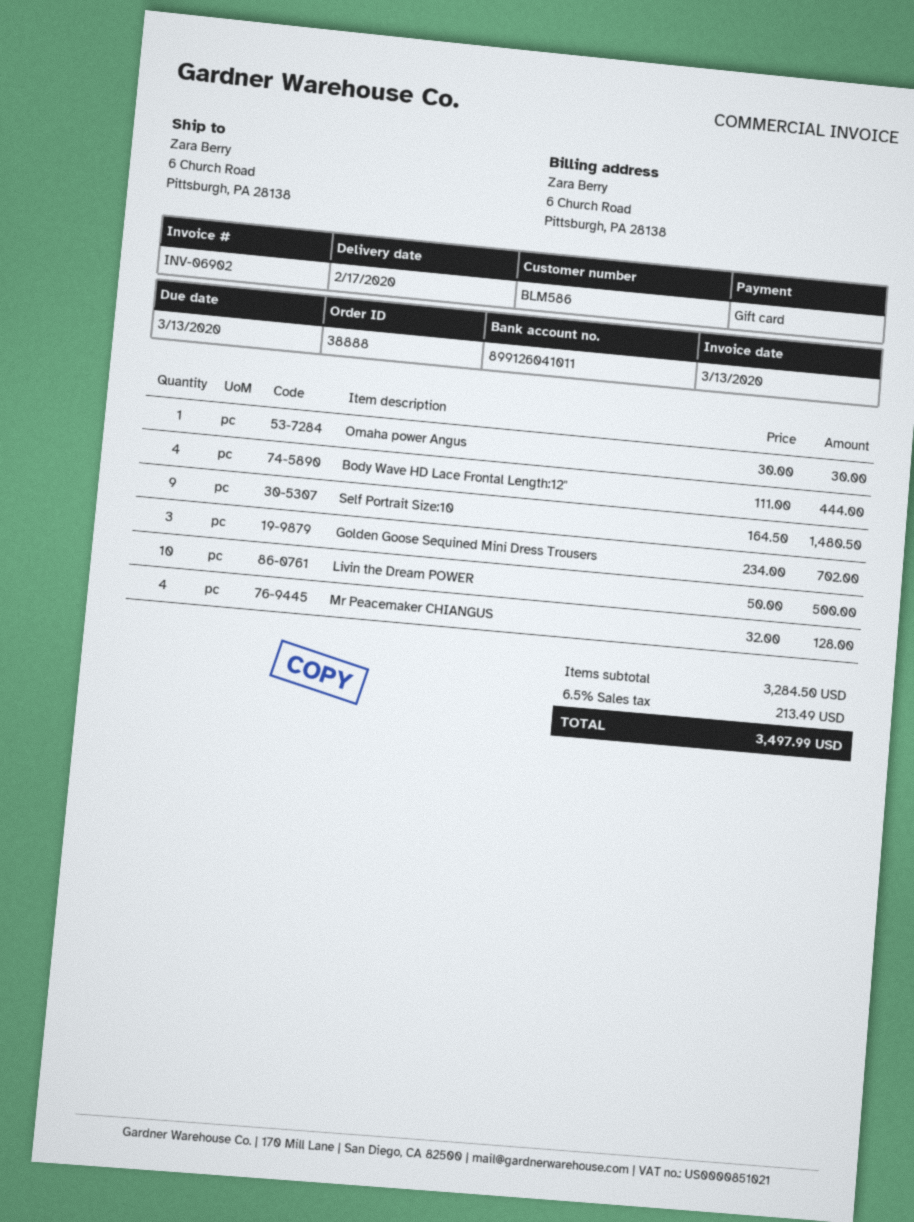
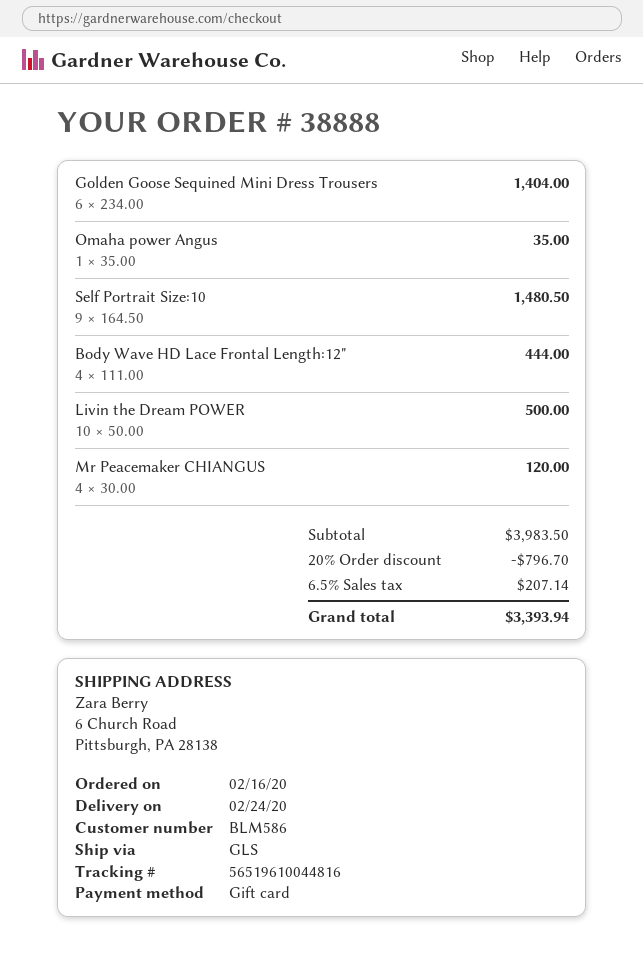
delivery date: 2020-02-17 -> 2020-02-24
Omaha power Angus: 1 x 30.00 = 30.00 -> 1 x 35.00 = 35.00
Golden Goose Sequined Mini Dress Trousers: 3 x 234.00 = 702.00 -> 6 x 234.00 = 1404.00
Mr Peacemaker CHIANGUS: 4 x 32.00 = 128.00 -> 4 x 30.00 = 120.00
subtotal: 3284.50 -> 3983.50
discount: none -> 20% = 796.70
tax: 6.5% = 213.49 -> 6.5% = 207.14
total: 3497.99 -> 3393.94

